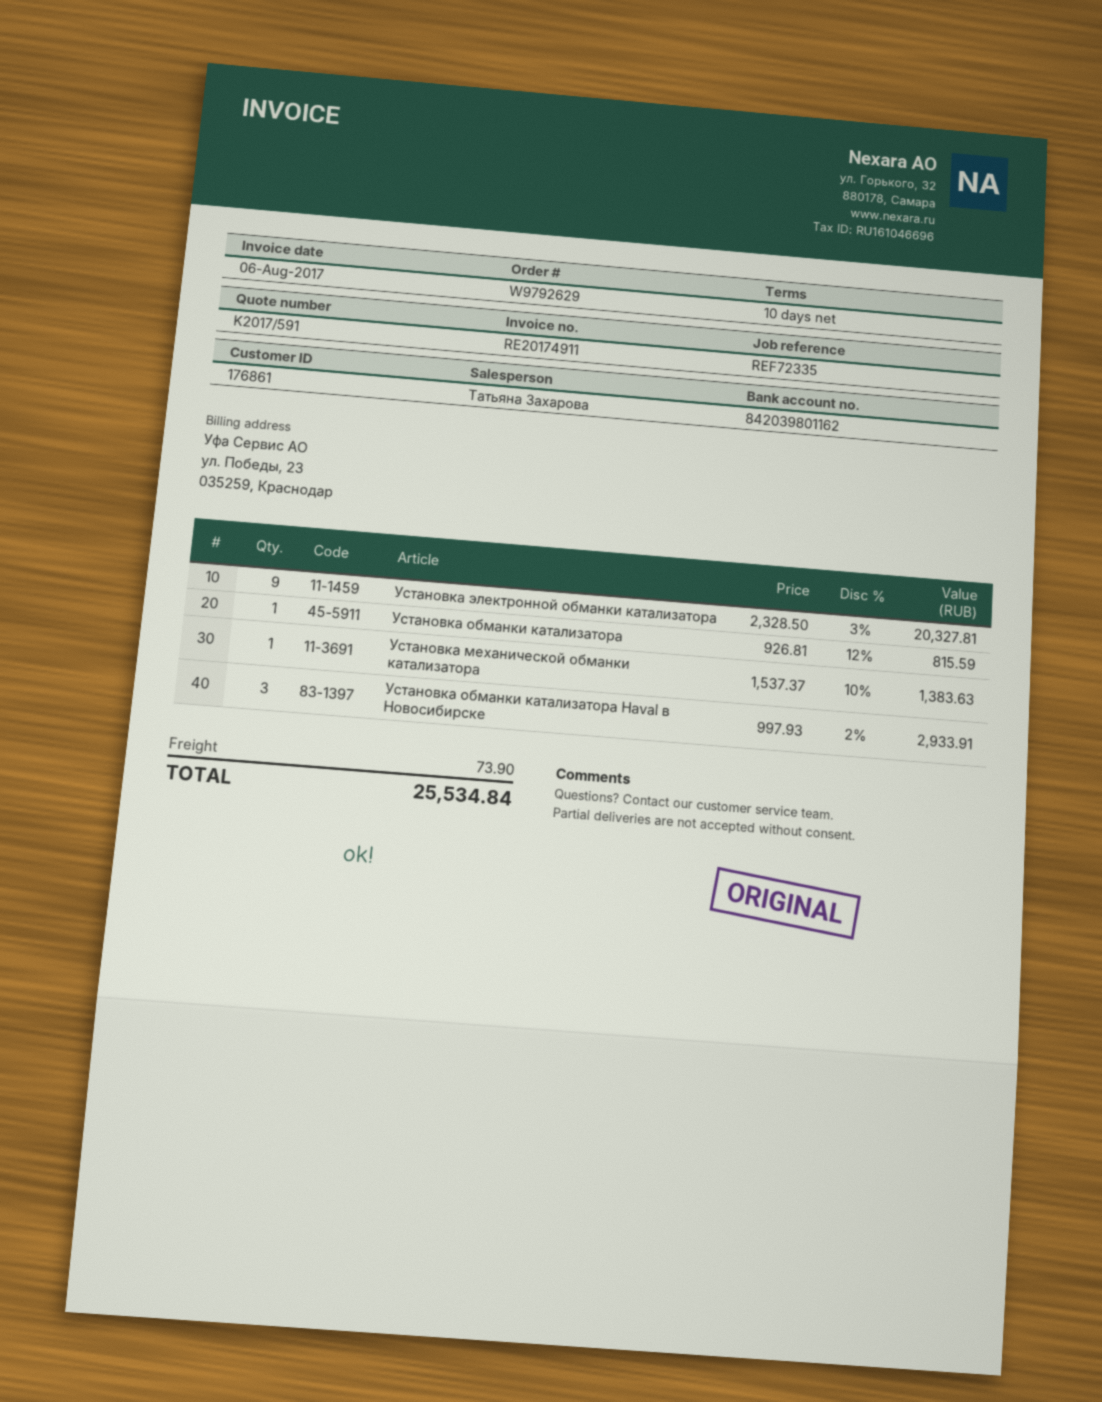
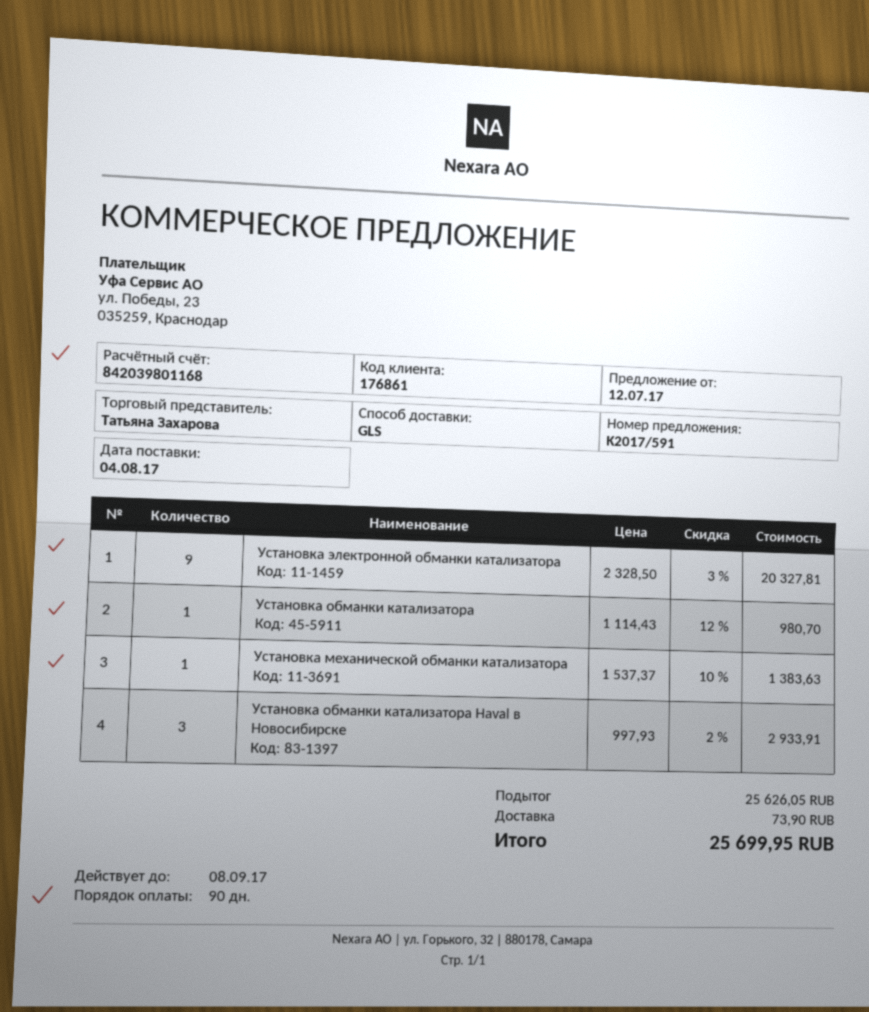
payment terms: 10 days -> 90 days
bank account: 842039801162 -> 842039801168
Установка обманки катализатора: 1 x 926.81 - 12% = 815.59 -> 1 x 1114.43 - 12% = 980.70
total: 25534.84 -> 25699.95

